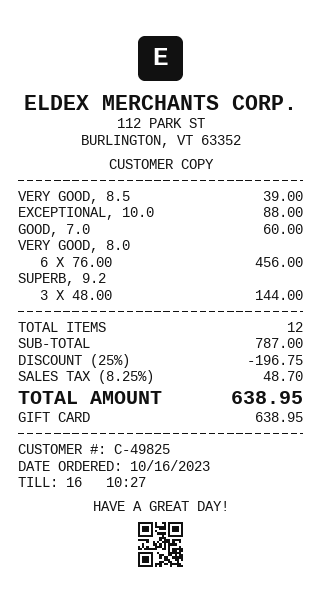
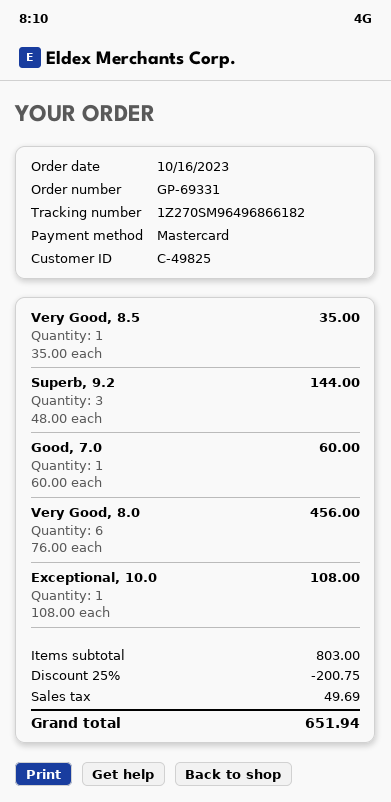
payment method: gift card -> Mastercard
VERY GOOD, 8.5: 1 x 39.00 = 39.00 -> 1 x 35.00 = 35.00
EXCEPTIONAL, 10.0: 1 x 88.00 = 88.00 -> 1 x 108.00 = 108.00
subtotal: 787.00 -> 803.00
discount: 25% = 196.75 -> 25% = 200.75
tax: 48.70 -> 49.69
total: 638.95 -> 651.94

